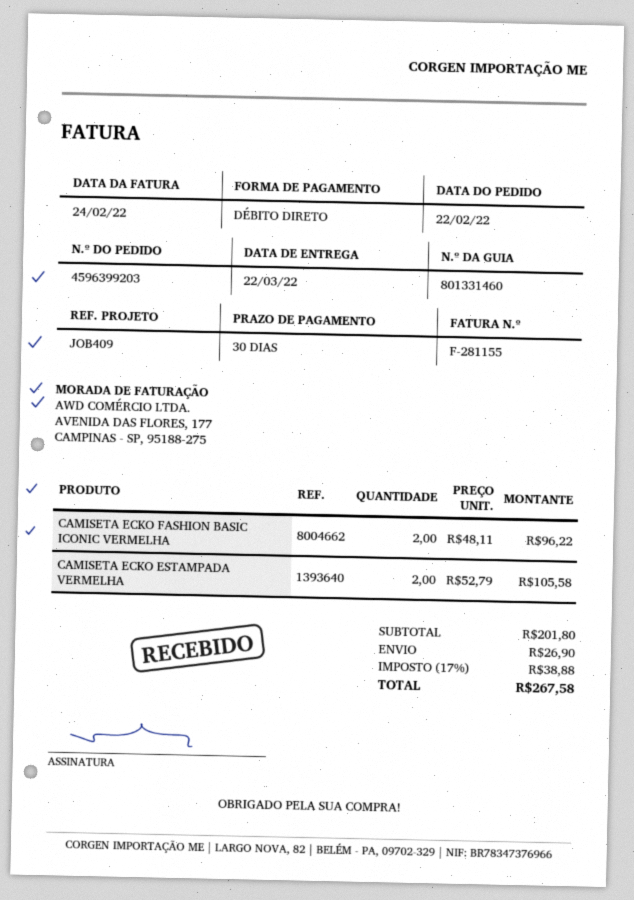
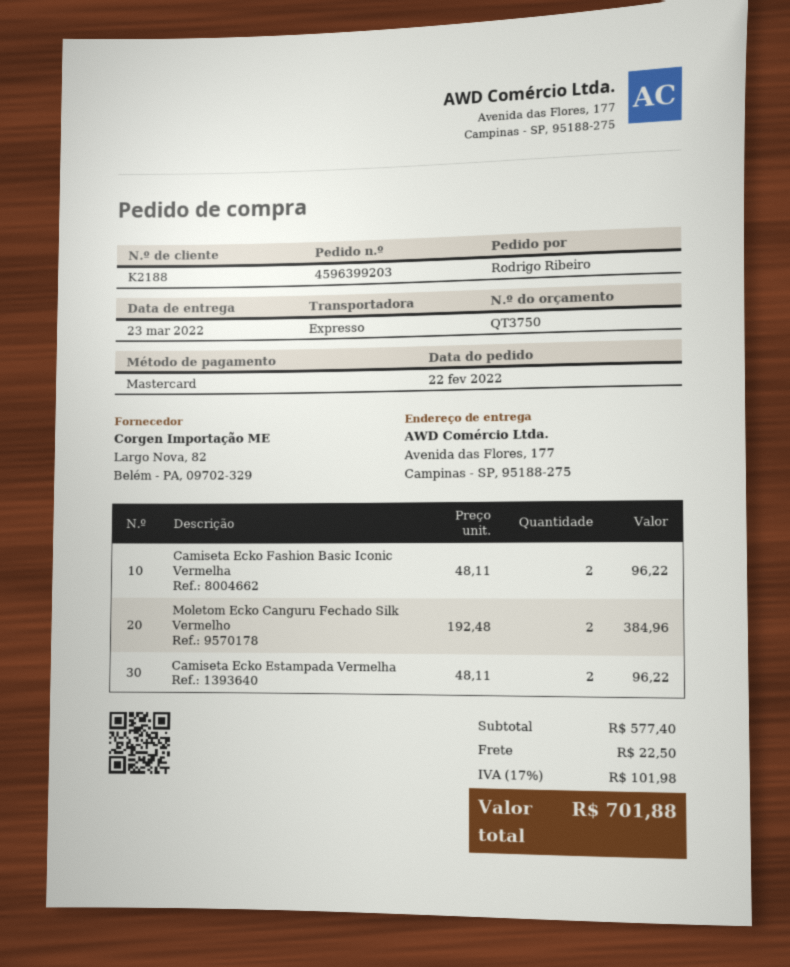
delivery date: 2022-03-22 -> 2022-03-23
payment method: direct debit -> Mastercard
CAMISETA ECKO ESTAMPADA VERMELHA: 2 x 52.79 = 105.58 -> 2 x 48.11 = 96.22
Moletom Ecko Canguru Fechado Silk Vermelho: none -> 2 x 192.48 = 384.96
subtotal: 201.80 -> 577.40
shipping: 26.90 -> 22.50
tax: 17% = 38.88 -> 17% = 101.98
total: 267.58 -> 701.88

